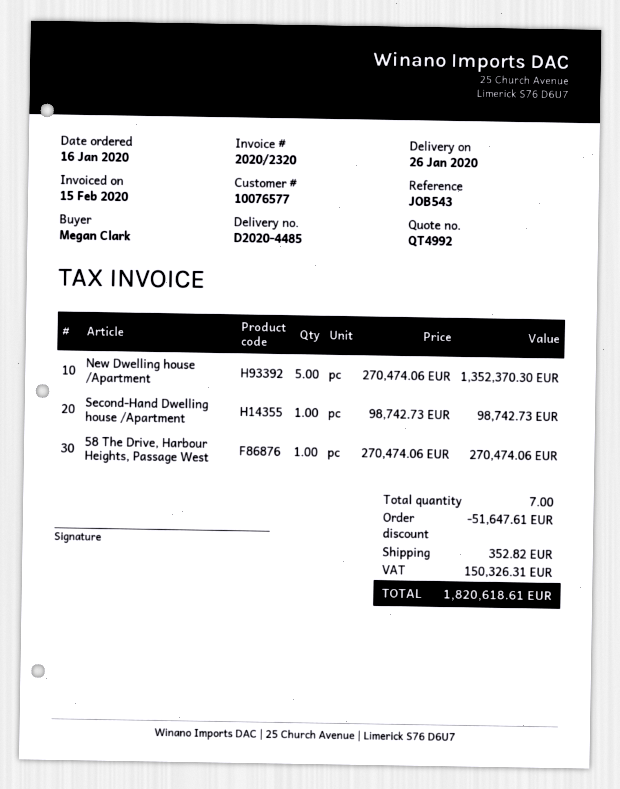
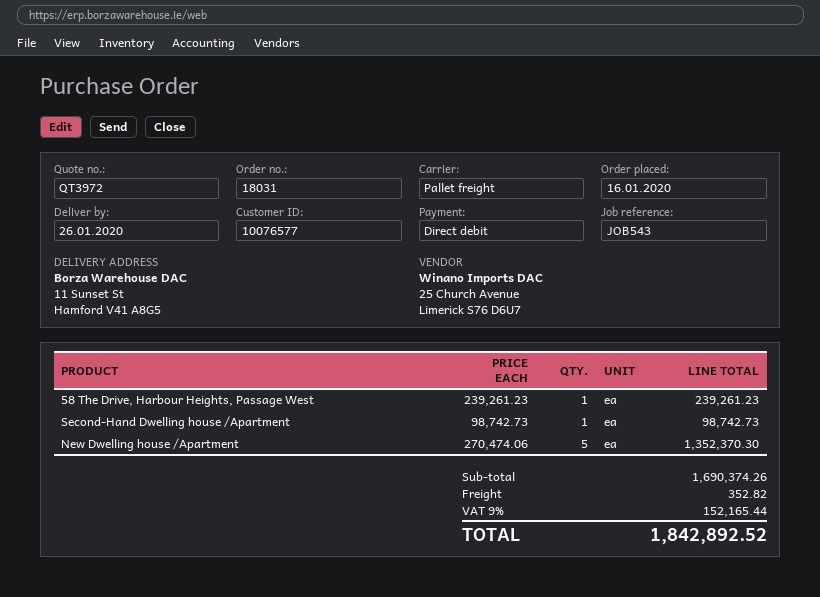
quote number: QT4992 -> QT3972
58 The Drive, Harbour Heights, Passage West: 1 x 270474.06 = 270474.06 -> 1 x 239261.23 = 239261.23
discount: 51647.61 -> none
tax: 150326.31 -> 152165.44
total: 1820618.61 -> 1842892.52

